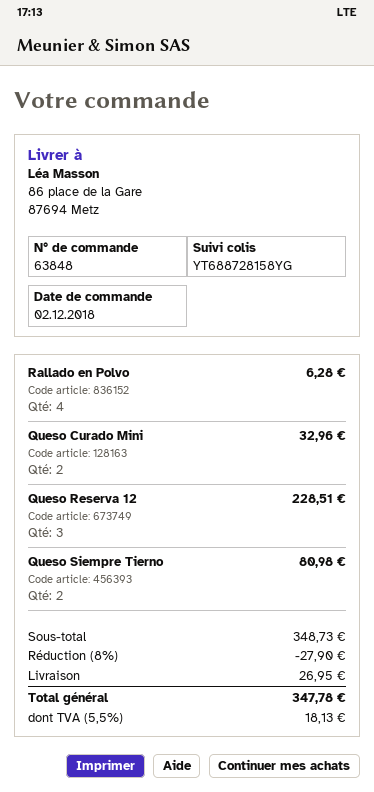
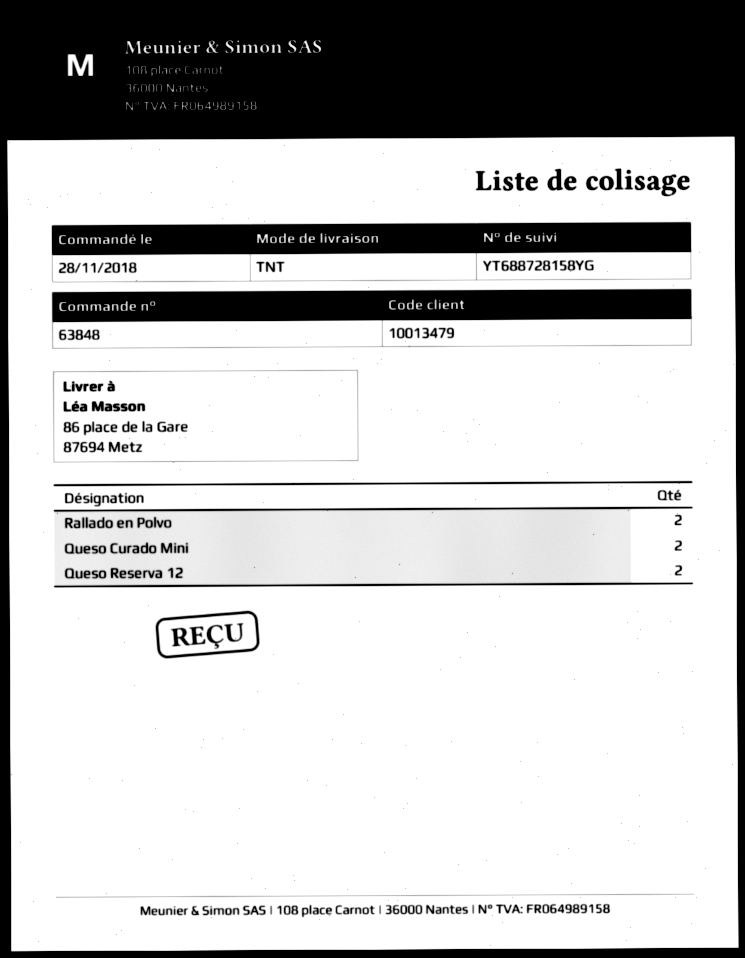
order date: 2018-12-02 -> 2018-11-28
Rallado en Polvo: 4 -> 2
Queso Reserva 12: 3 -> 2
Queso Siempre Tierno: 2 -> none

